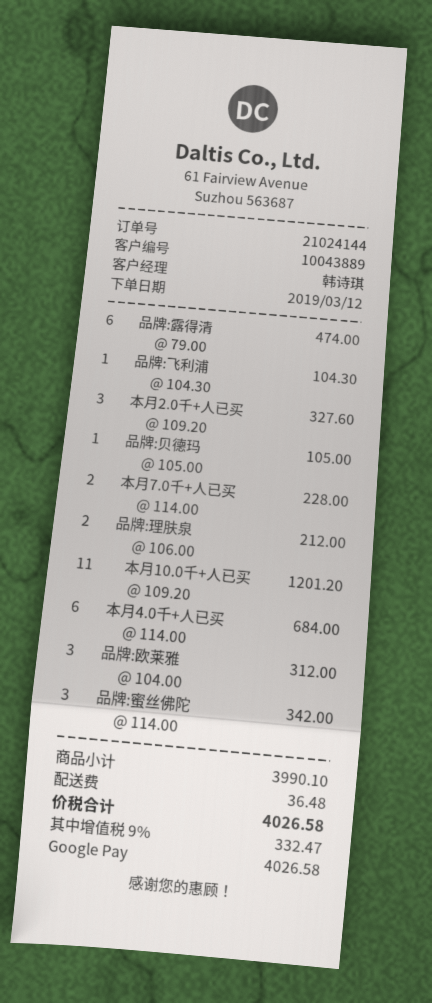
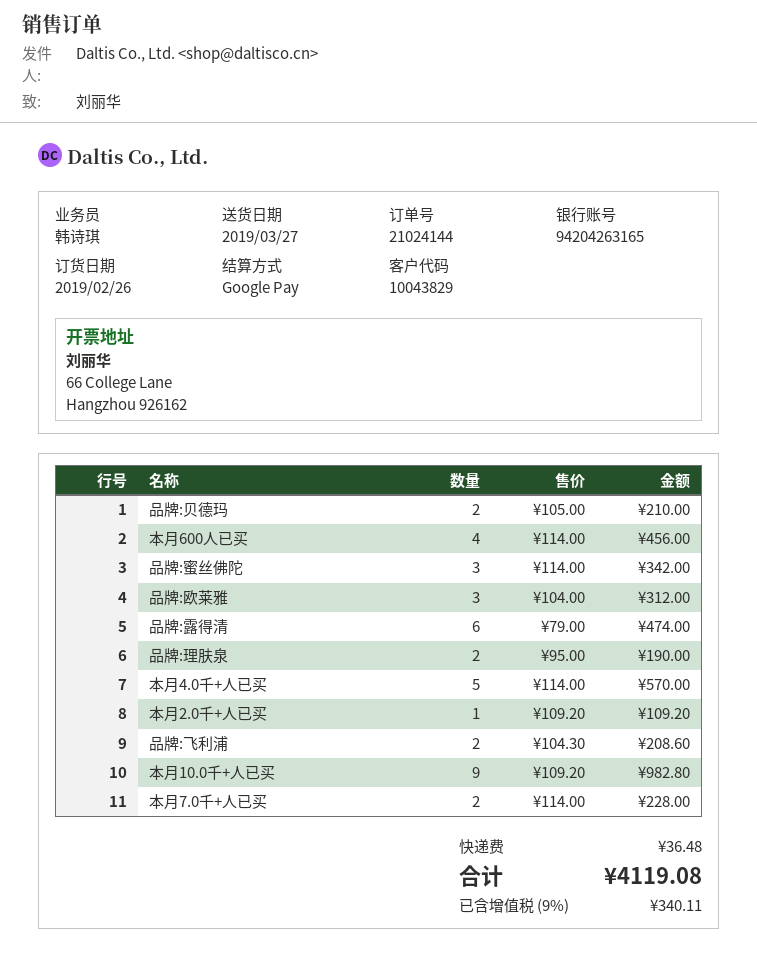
order date: 2019-03-12 -> 2019-02-26
customer number: 10043889 -> 10043829
品牌:飞利浦: 1 x 104.30 = 104.30 -> 2 x 104.30 = 208.60
本月2.0千+人已买: 3 x 109.20 = 327.60 -> 1 x 109.20 = 109.20
品牌:贝德玛: 1 x 105.00 = 105.00 -> 2 x 105.00 = 210.00
品牌:理肤泉: 2 x 106.00 = 212.00 -> 2 x 95.00 = 190.00
本月10.0千+人已买: 11 x 109.20 = 1201.20 -> 9 x 109.20 = 982.80
本月4.0千+人已买: 6 x 114.00 = 684.00 -> 5 x 114.00 = 570.00
本月600人已买: none -> 4 x 114.00 = 456.00
tax: 9% = 332.47 -> 9% = 340.11
total: 4026.58 -> 4119.08

